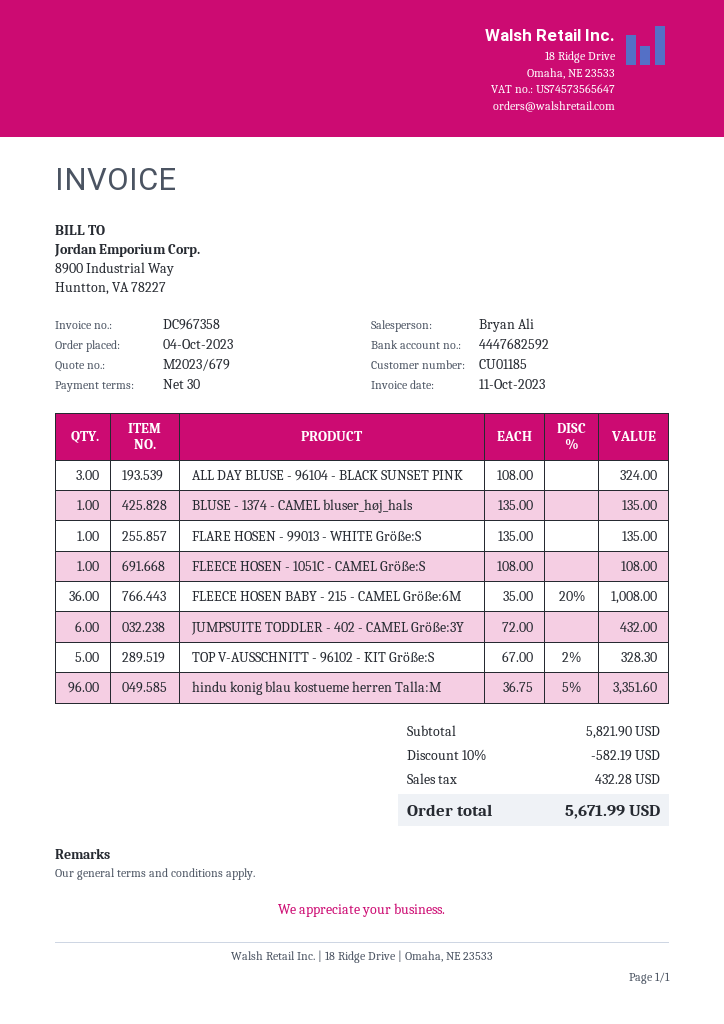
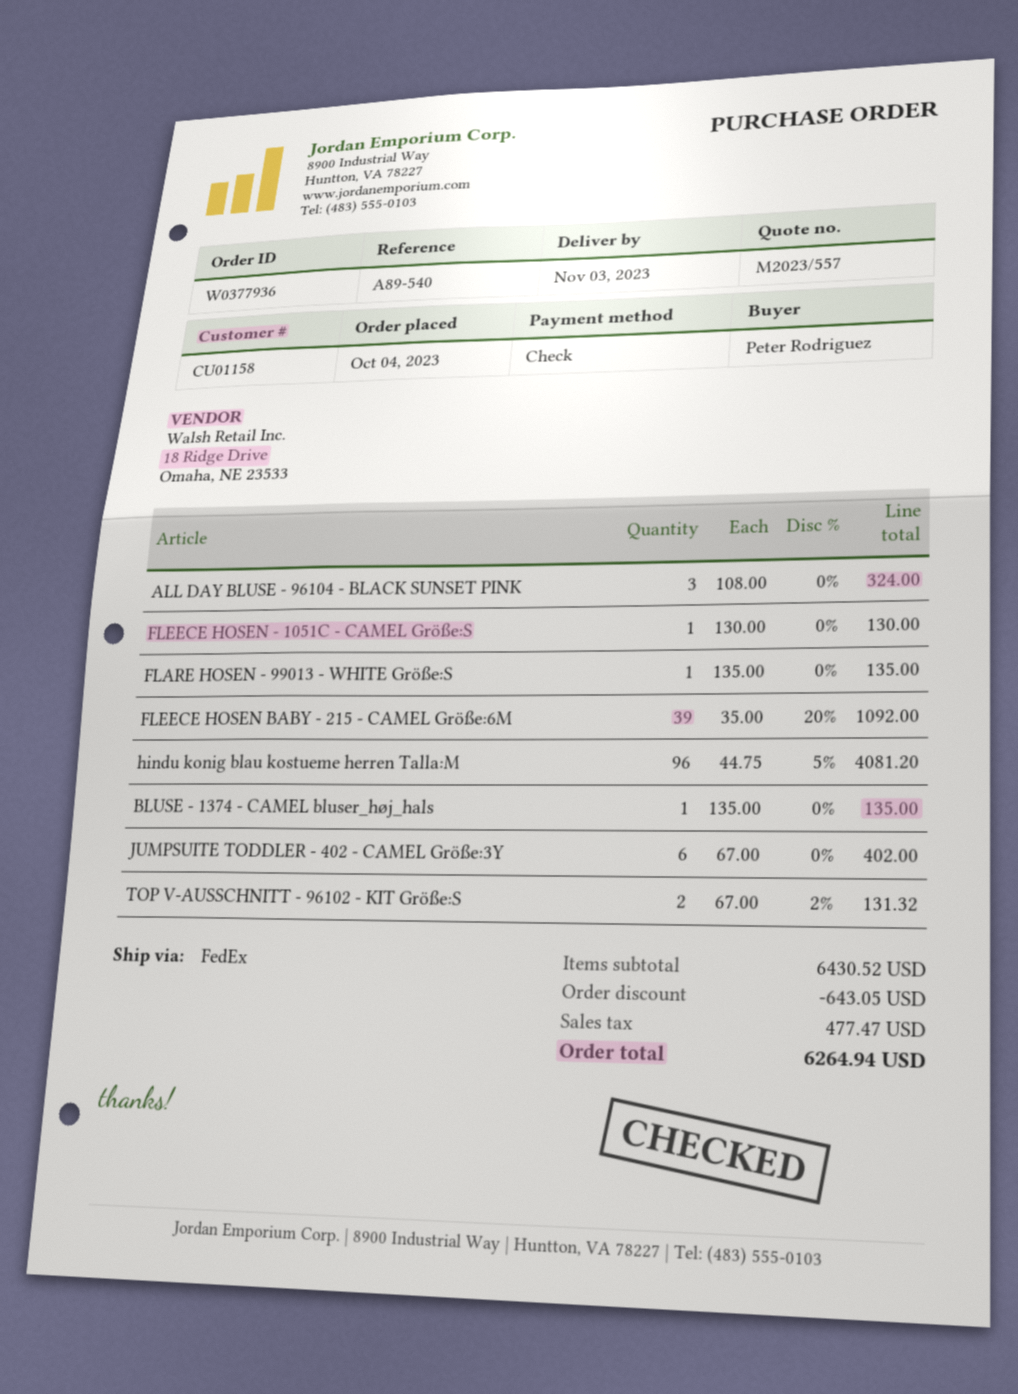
quote number: M2023/679 -> M2023/557
customer number: CU01185 -> CU01158
FLEECE HOSEN - 1051C - CAMEL Größe:S: 1 x 108.00 = 108.00 -> 1 x 130.00 = 130.00
FLEECE HOSEN BABY - 215 - CAMEL Größe:6M: 36 x 35.00 - 20% = 1008.00 -> 39 x 35.00 - 20% = 1092.00
JUMPSUITE TODDLER - 402 - CAMEL Größe:3Y: 6 x 72.00 = 432.00 -> 6 x 67.00 = 402.00
TOP V-AUSSCHNITT - 96102 - KIT Größe:S: 5 x 67.00 - 2% = 328.30 -> 2 x 67.00 - 2% = 131.32
hindu konig blau kostueme herren Talla:M: 96 x 36.75 - 5% = 3351.60 -> 96 x 44.75 - 5% = 4081.20
subtotal: 5821.90 -> 6430.52
discount: 582.19 -> 643.05
tax: 432.28 -> 477.47
total: 5671.99 -> 6264.94

